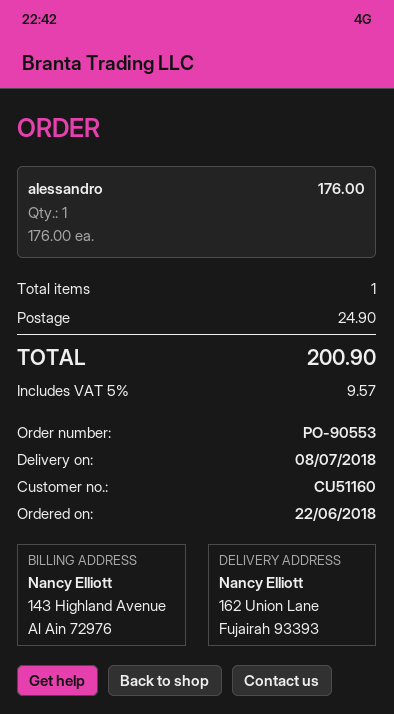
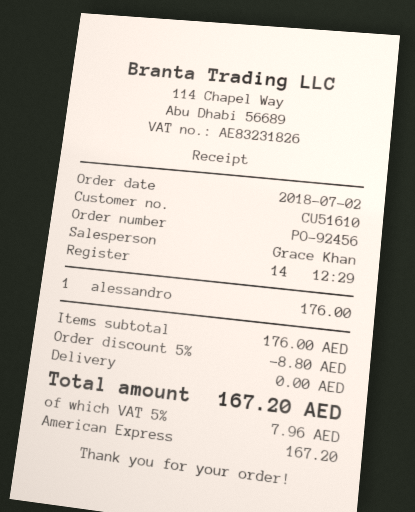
order number: PO-90553 -> PO-92456
order date: 2018-06-22 -> 2018-07-02
customer number: CU51160 -> CU51610
discount: none -> 5% = 8.80
shipping: 24.90 -> 0.00
tax: 5% = 9.57 -> 5% = 7.96
total: 200.90 -> 167.20

